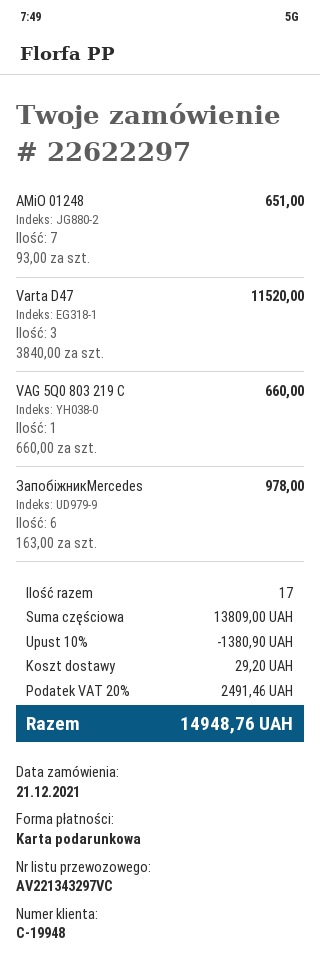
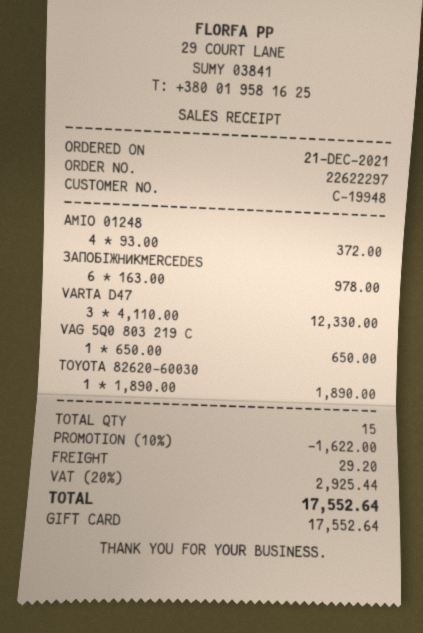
AMiO 01248: 7 x 93.00 = 651.00 -> 4 x 93.00 = 372.00
Varta D47: 3 x 3840.00 = 11520.00 -> 3 x 4110.00 = 12330.00
VAG 5Q0 803 219 C: 1 x 660.00 = 660.00 -> 1 x 650.00 = 650.00
TOYOTA 82620-60030: none -> 1 x 1890.00 = 1890.00
total quantity: 17 -> 15
discount: 10% = 1380.90 -> 10% = 1622.00
tax: 20% = 2491.46 -> 20% = 2925.44
total: 14948.76 -> 17552.64

